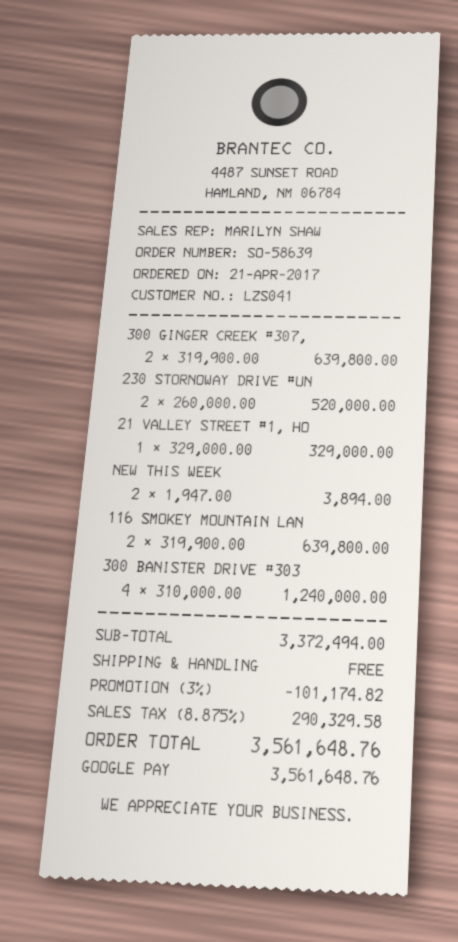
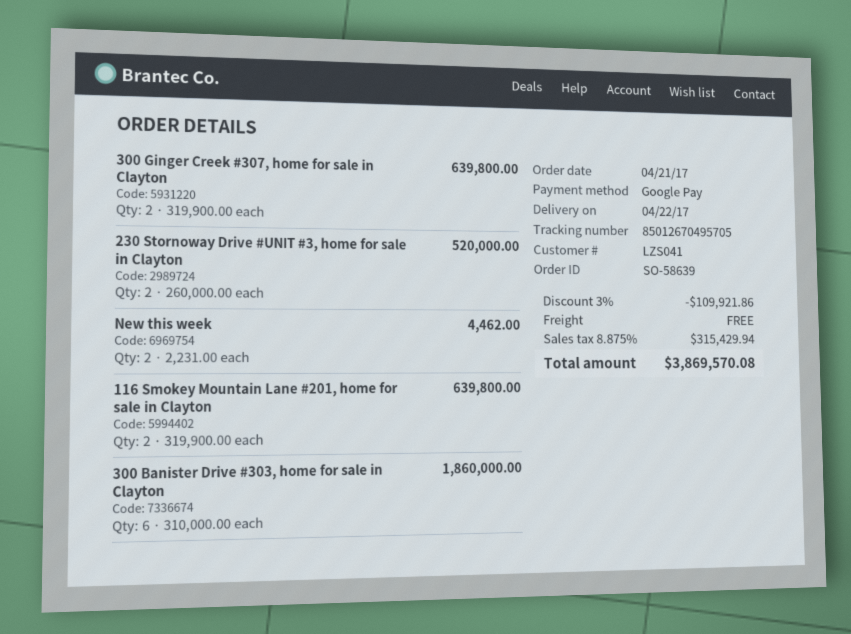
21 VALLEY STREET #1, HO: 1 x 329000.00 = 329000.00 -> none
NEW THIS WEEK: 2 x 1947.00 = 3894.00 -> 2 x 2231.00 = 4462.00
300 BANISTER DRIVE #303: 4 x 310000.00 = 1240000.00 -> 6 x 310000.00 = 1860000.00
discount: 3% = 101174.82 -> 3% = 109921.86
tax: 8.875% = 290329.58 -> 8.875% = 315429.94
total: 3561648.76 -> 3869570.08

